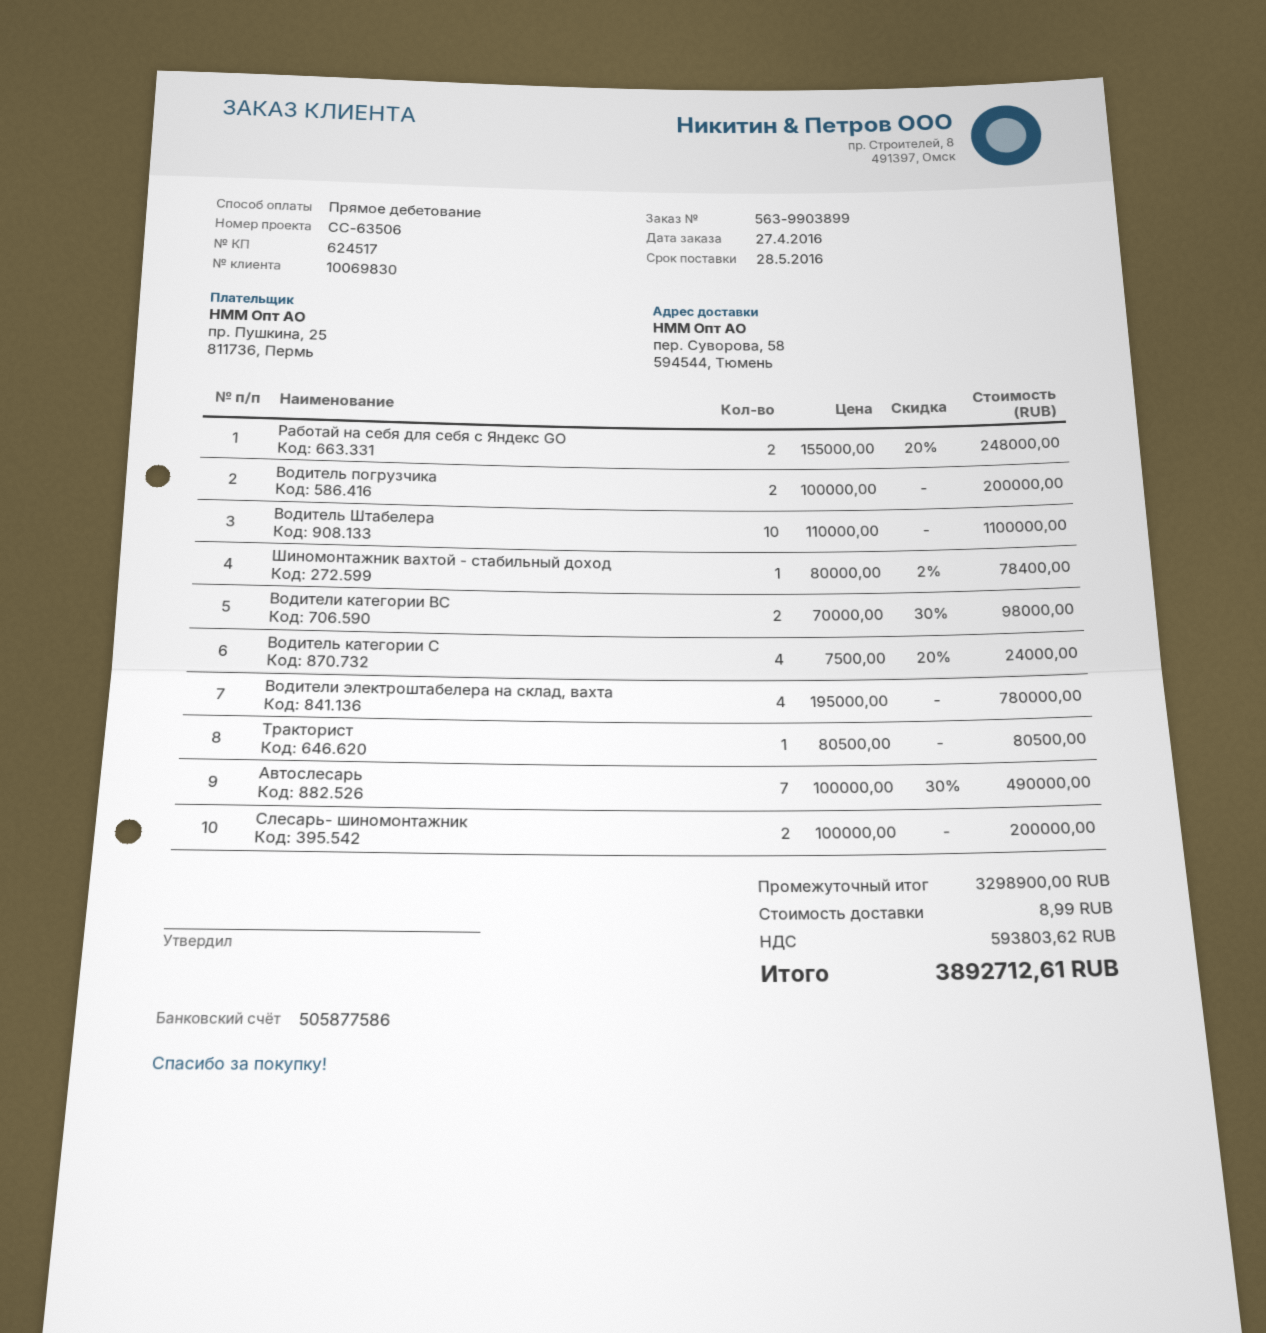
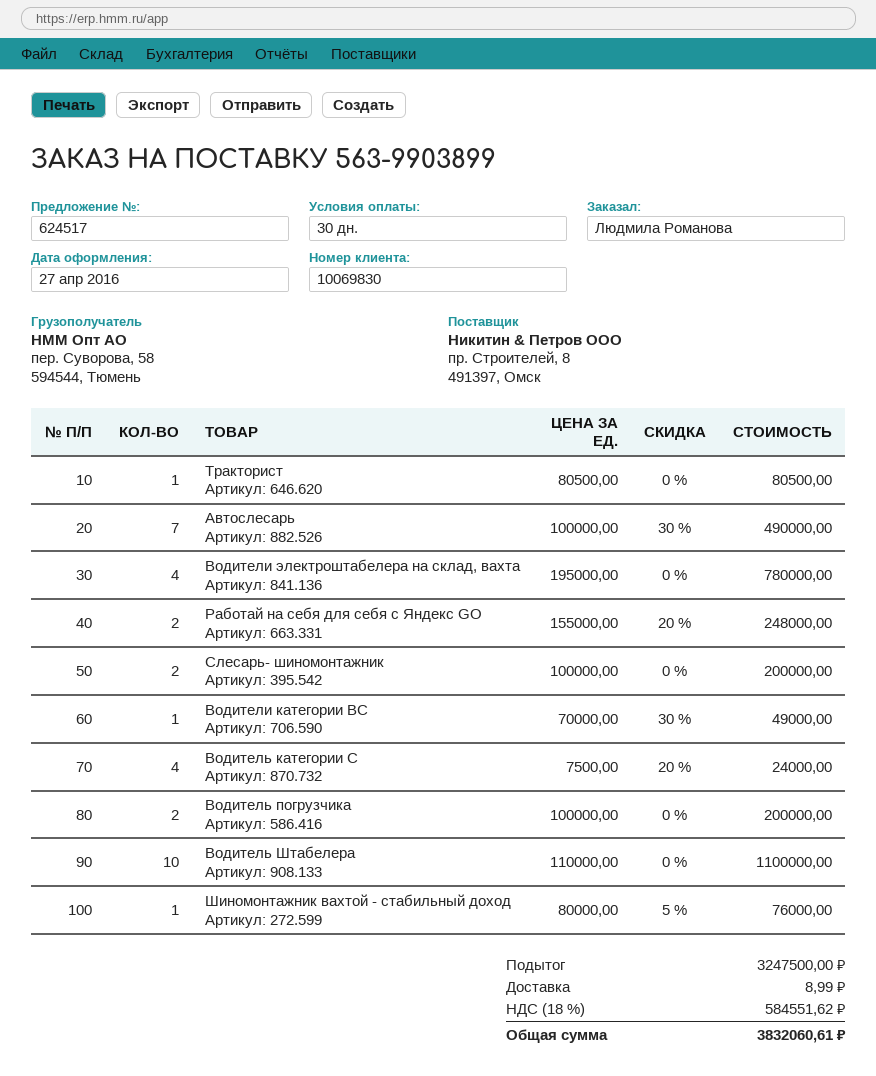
Шиномонтажник вахтой - стабильный доход: 1 x 80000.00 - 2% = 78400.00 -> 1 x 80000.00 - 5% = 76000.00
Водители категории ВС: 2 x 70000.00 - 30% = 98000.00 -> 1 x 70000.00 - 30% = 49000.00
subtotal: 3298900.00 -> 3247500.00
tax: 593803.62 -> 584551.62
total: 3892712.61 -> 3832060.61

